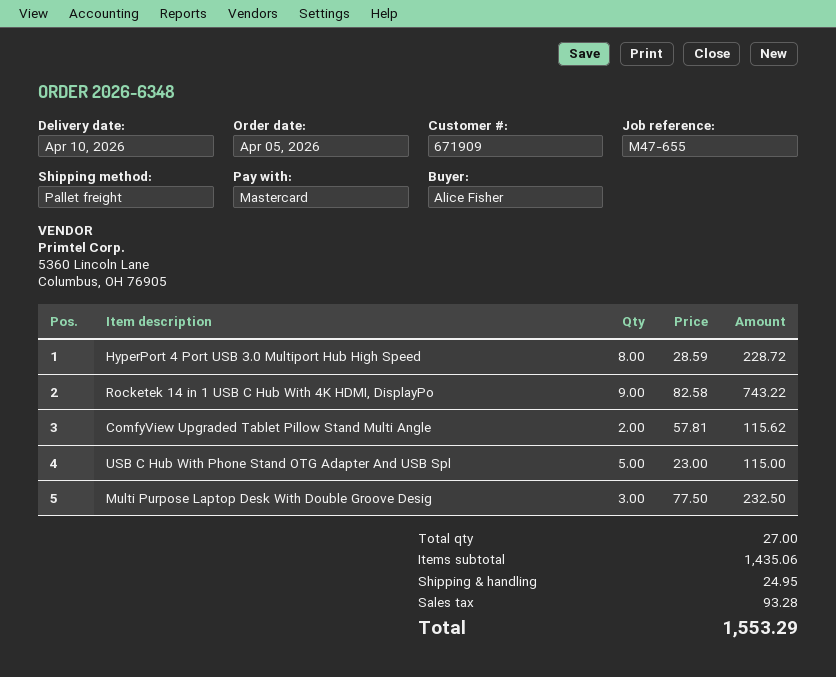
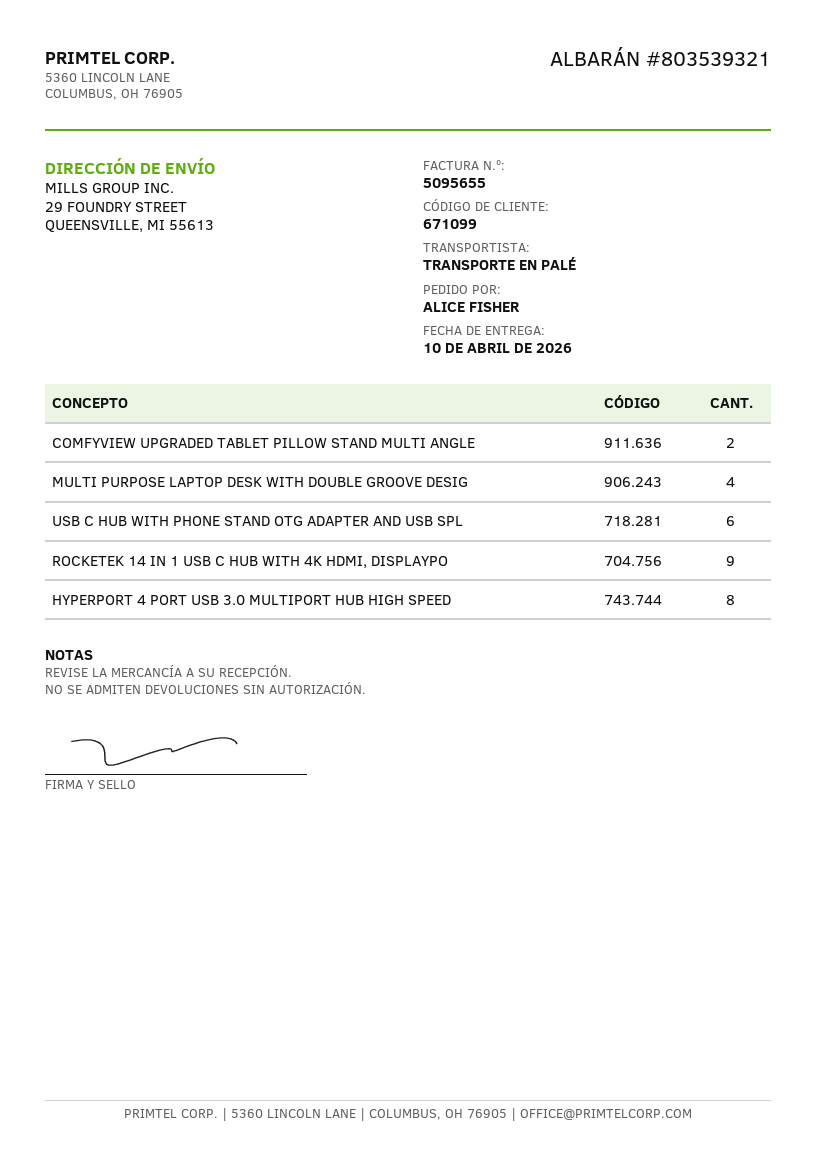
customer number: 671909 -> 671099
USB C Hub With Phone Stand OTG Adapter And USB Spl: 5 -> 6
Multi Purpose Laptop Desk With Double Groove Desig: 3 -> 4

